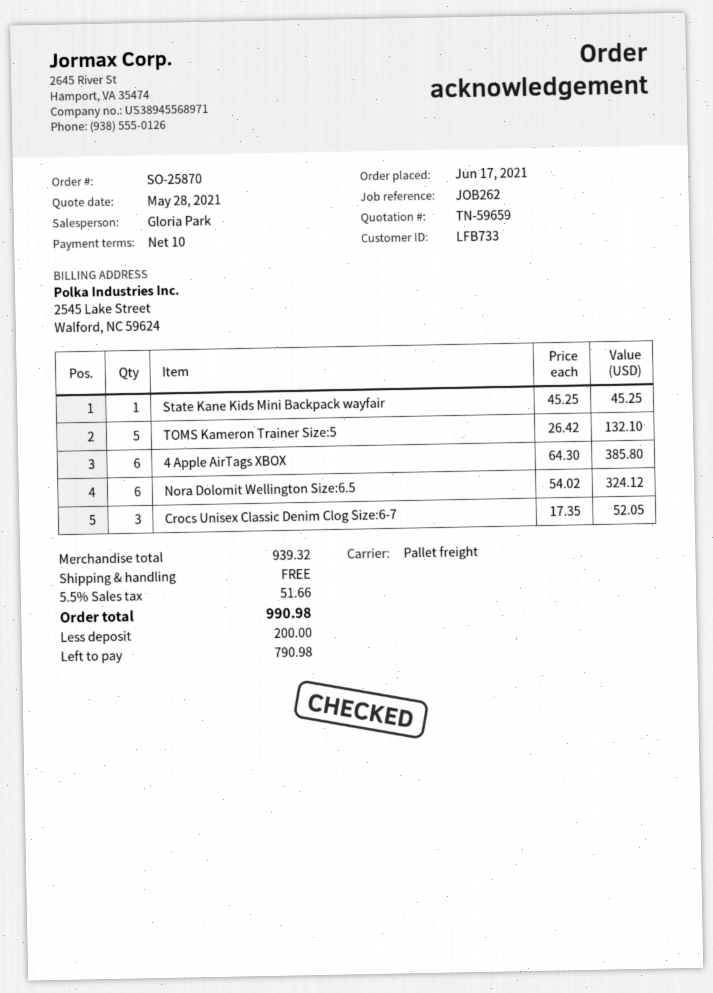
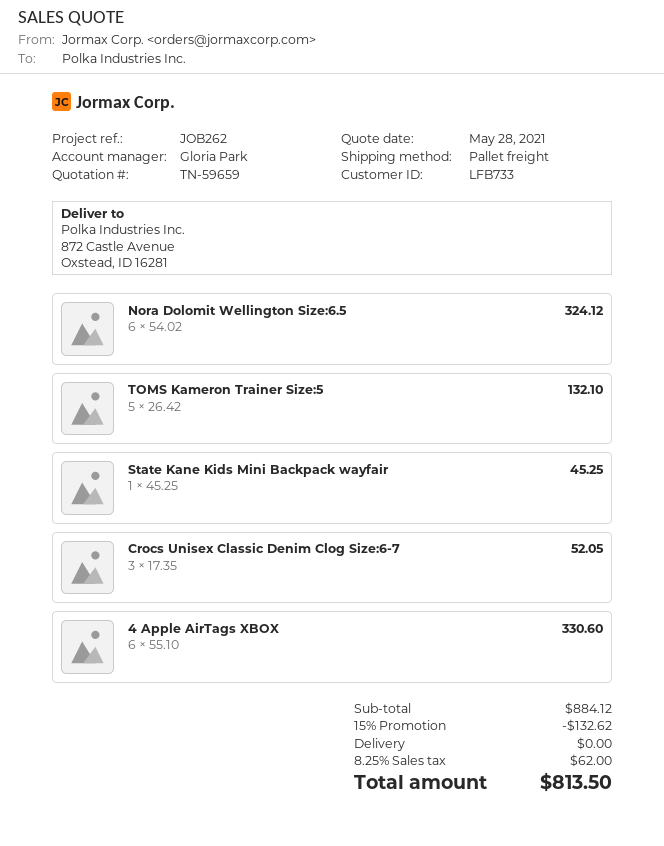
4 Apple AirTags XBOX: 6 x 64.30 = 385.80 -> 6 x 55.10 = 330.60
subtotal: 939.32 -> 884.12
discount: none -> 15% = 132.62
tax: 5.5% = 51.66 -> 8.25% = 62.00
total: 990.98 -> 813.50

